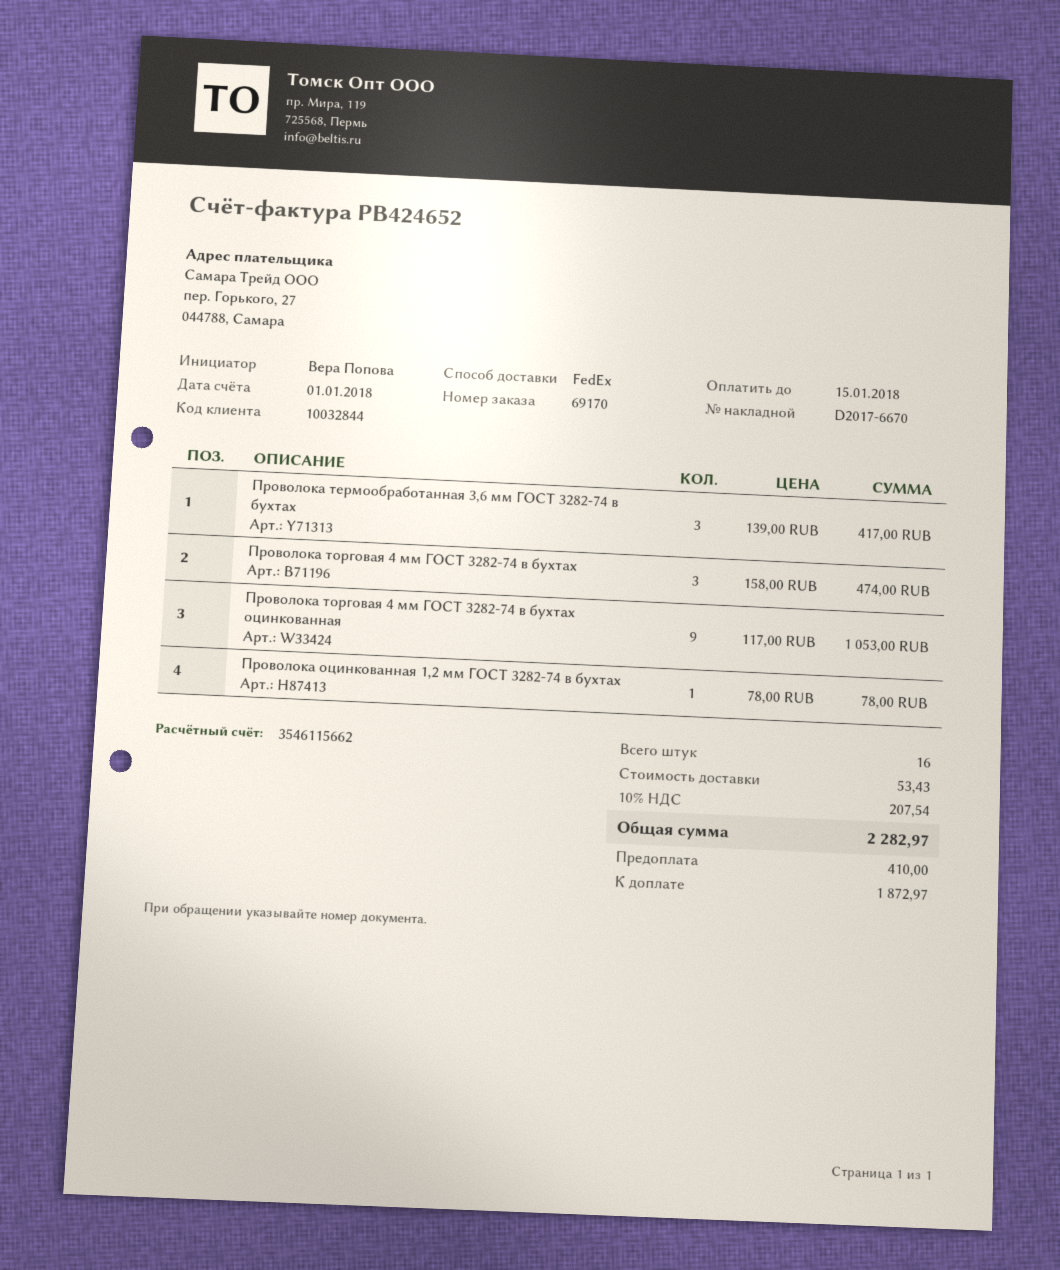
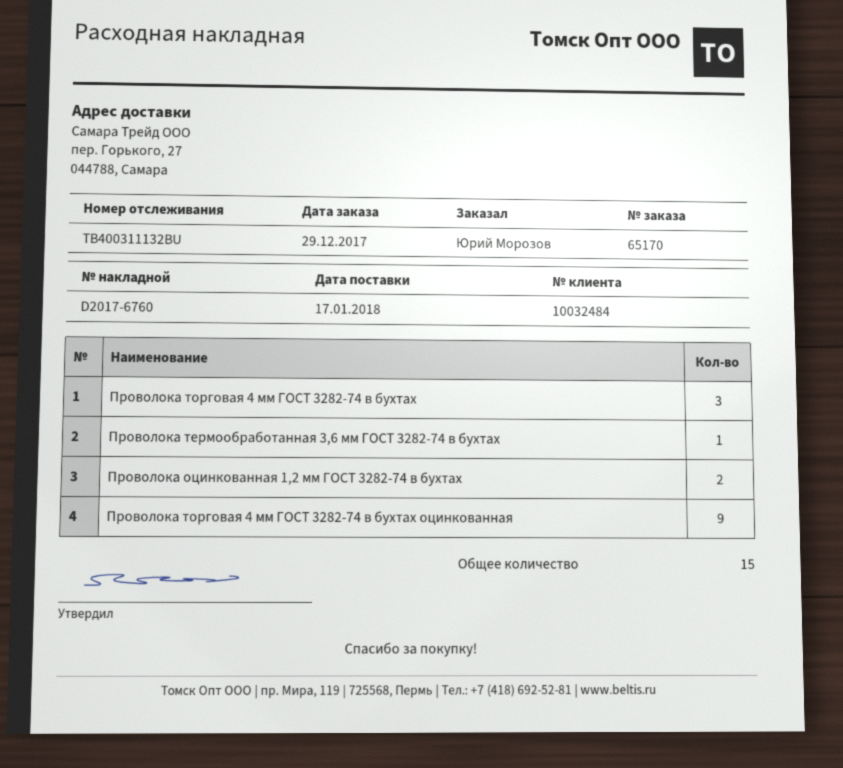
order number: 69170 -> 65170
delivery note number: D2017-6670 -> D2017-6760
customer number: 10032844 -> 10032484
ordered by: Вера Попова -> Юрий Морозов
Проволока термообработанная 3,6 мм ГОСТ 3282-74 в бухтах: 3 -> 1
Проволока оцинкованная 1,2 мм ГОСТ 3282-74 в бухтах: 1 -> 2
total quantity: 16 -> 15

